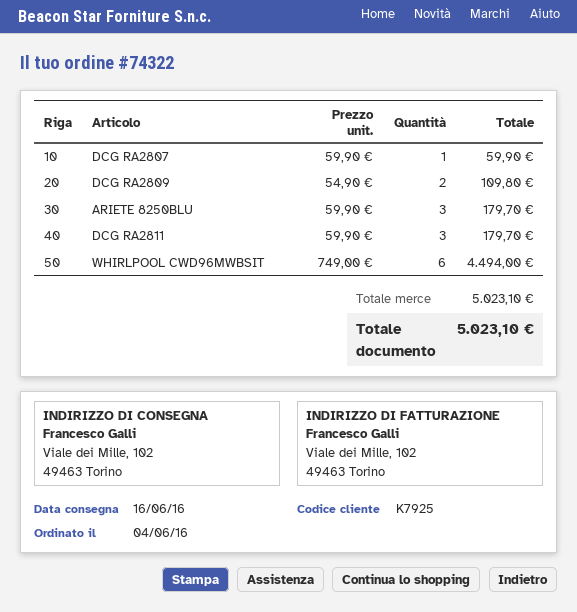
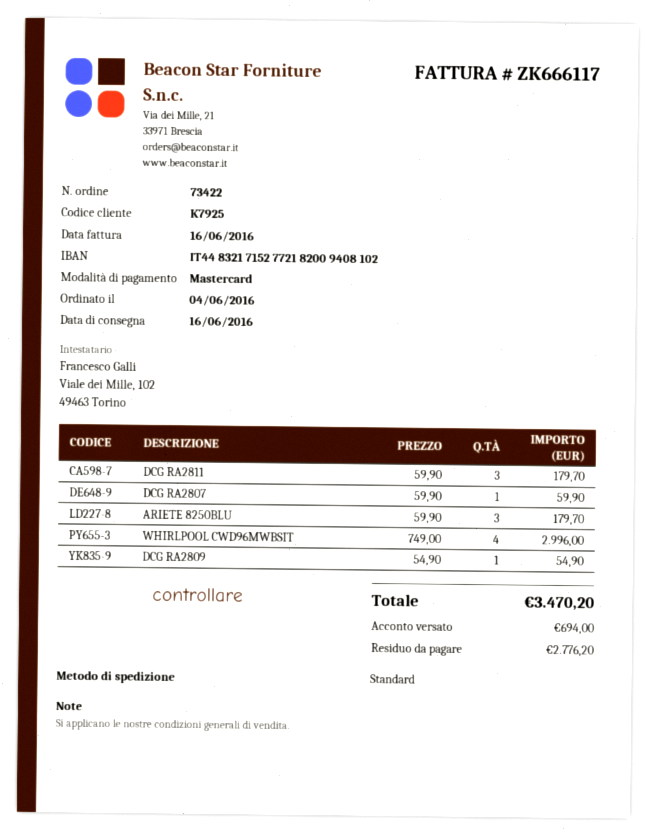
order number: 74322 -> 73422
DCG RA2809: 2 x 54.90 = 109.80 -> 1 x 54.90 = 54.90
WHIRLPOOL CWD96MWBSIT: 6 x 749.00 = 4494.00 -> 4 x 749.00 = 2996.00
total: 5023.10 -> 3470.20

